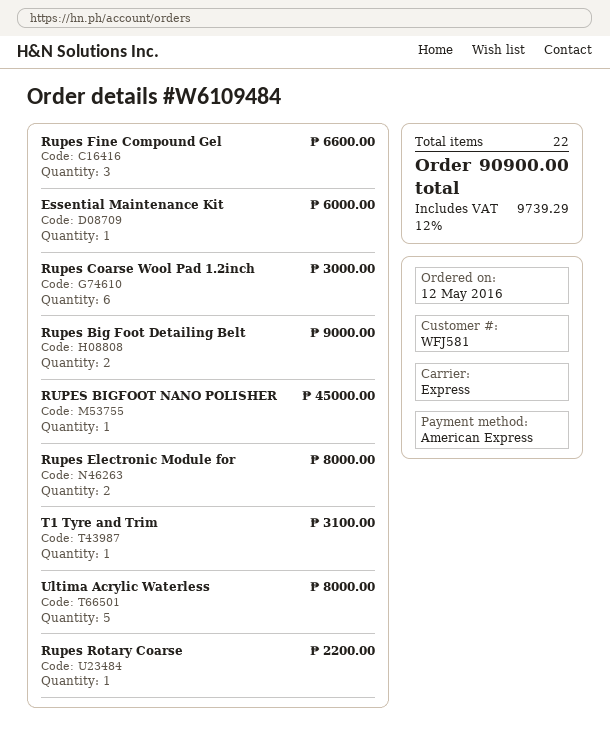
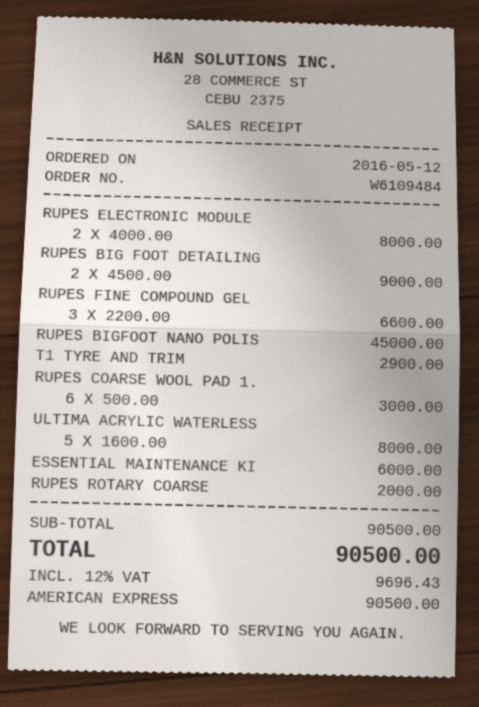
T1 Tyre and Trim: 1 for 3100.00 -> 1 for 2900.00
Rupes Rotary Coarse: 1 for 2200.00 -> 1 for 2000.00
tax: 12% = 9739.29 -> 12% = 9696.43
total: 90900.00 -> 90500.00

